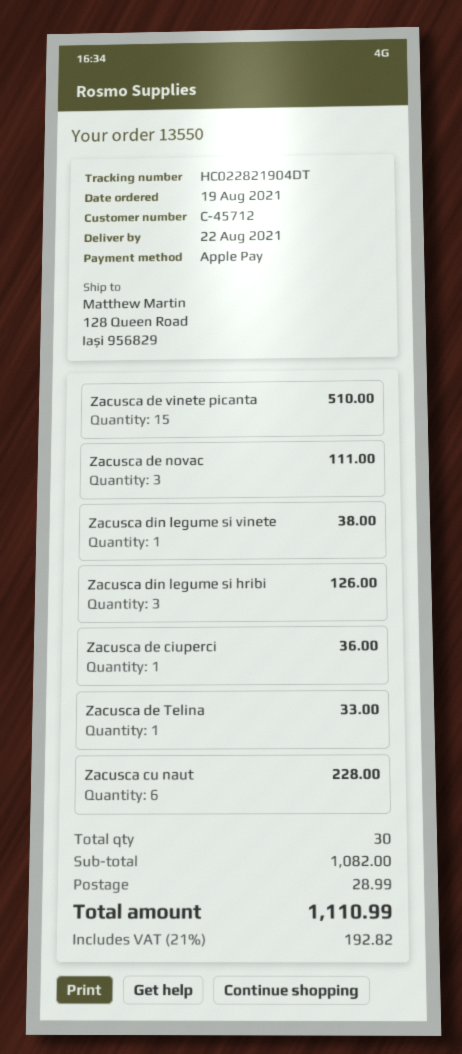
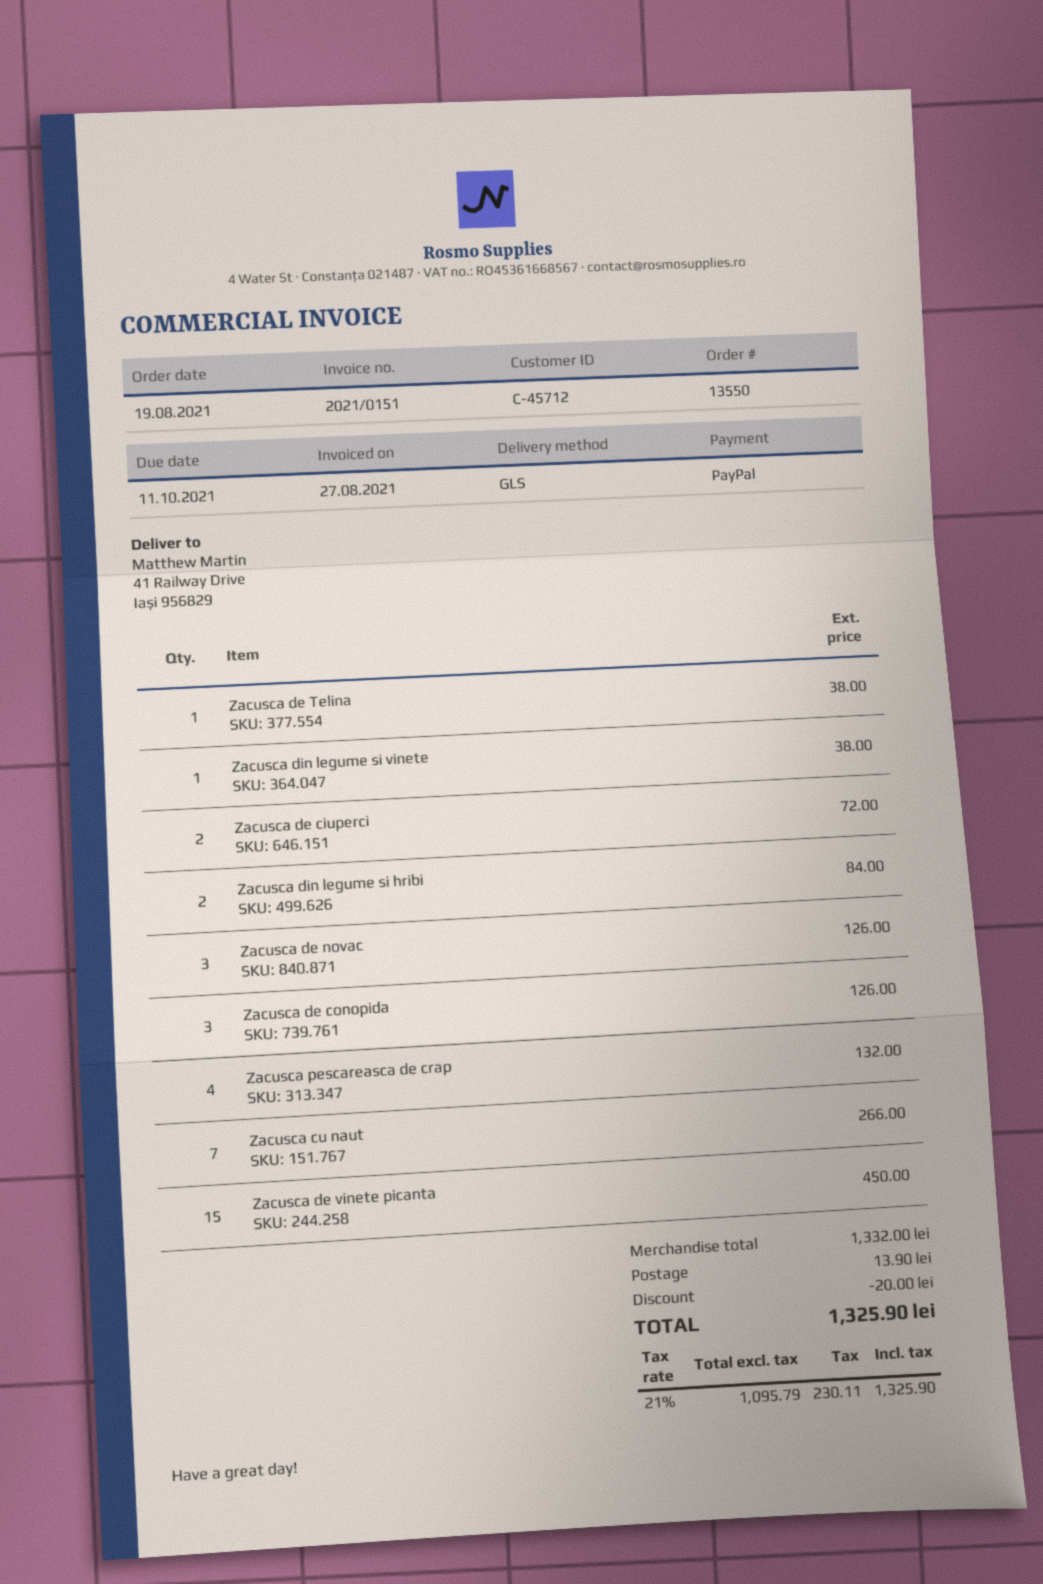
payment method: Apple Pay -> PayPal
ship to: 128 Queen Road, Iași 956829 -> 41 Railway Drive, Iași 956829
Zacusca de vinete picanta: 15 for 510.00 -> 15 for 450.00
Zacusca de novac: 3 for 111.00 -> 3 for 126.00
Zacusca din legume si hribi: 3 for 126.00 -> 2 for 84.00
Zacusca de ciuperci: 1 for 36.00 -> 2 for 72.00
Zacusca de Telina: 1 for 33.00 -> 1 for 38.00
Zacusca cu naut: 6 for 228.00 -> 7 for 266.00
Zacusca de conopida: none -> 3 for 126.00
Zacusca pescareasca de crap: none -> 4 for 132.00
subtotal: 1082.00 -> 1332.00
discount: none -> 20.00
shipping: 28.99 -> 13.90
tax: 21% = 192.82 -> 21% = 230.11
total: 1110.99 -> 1325.90

